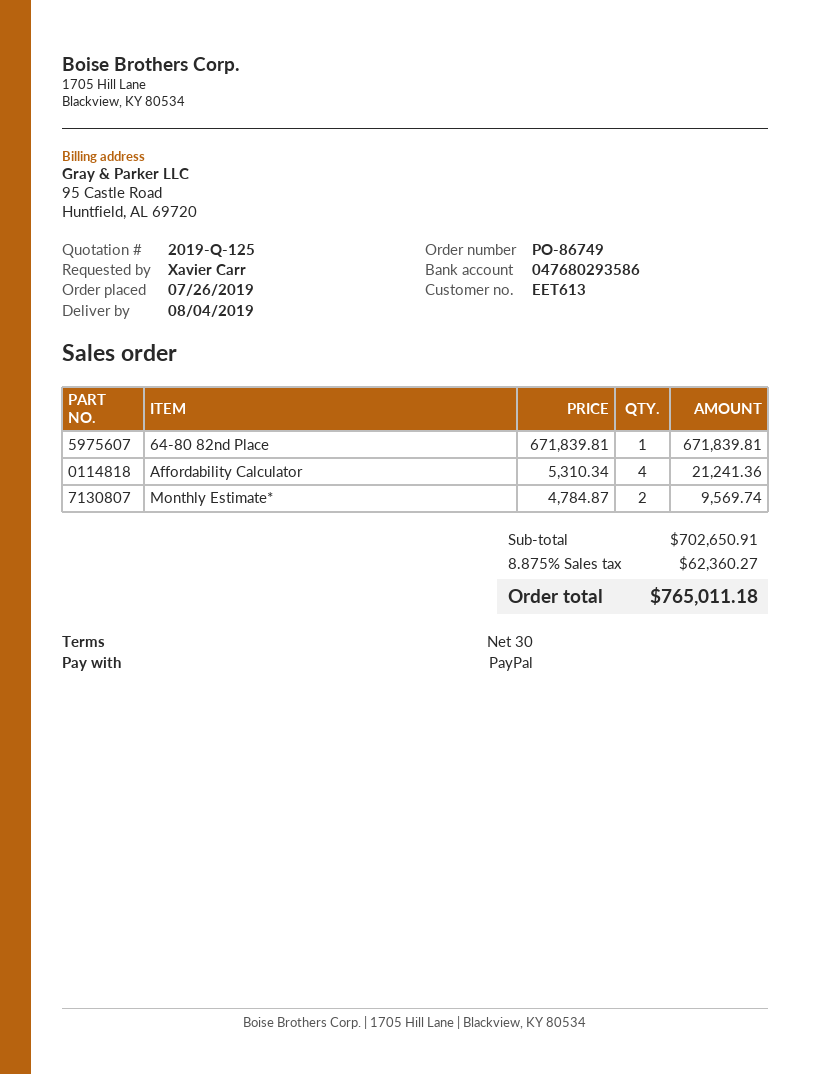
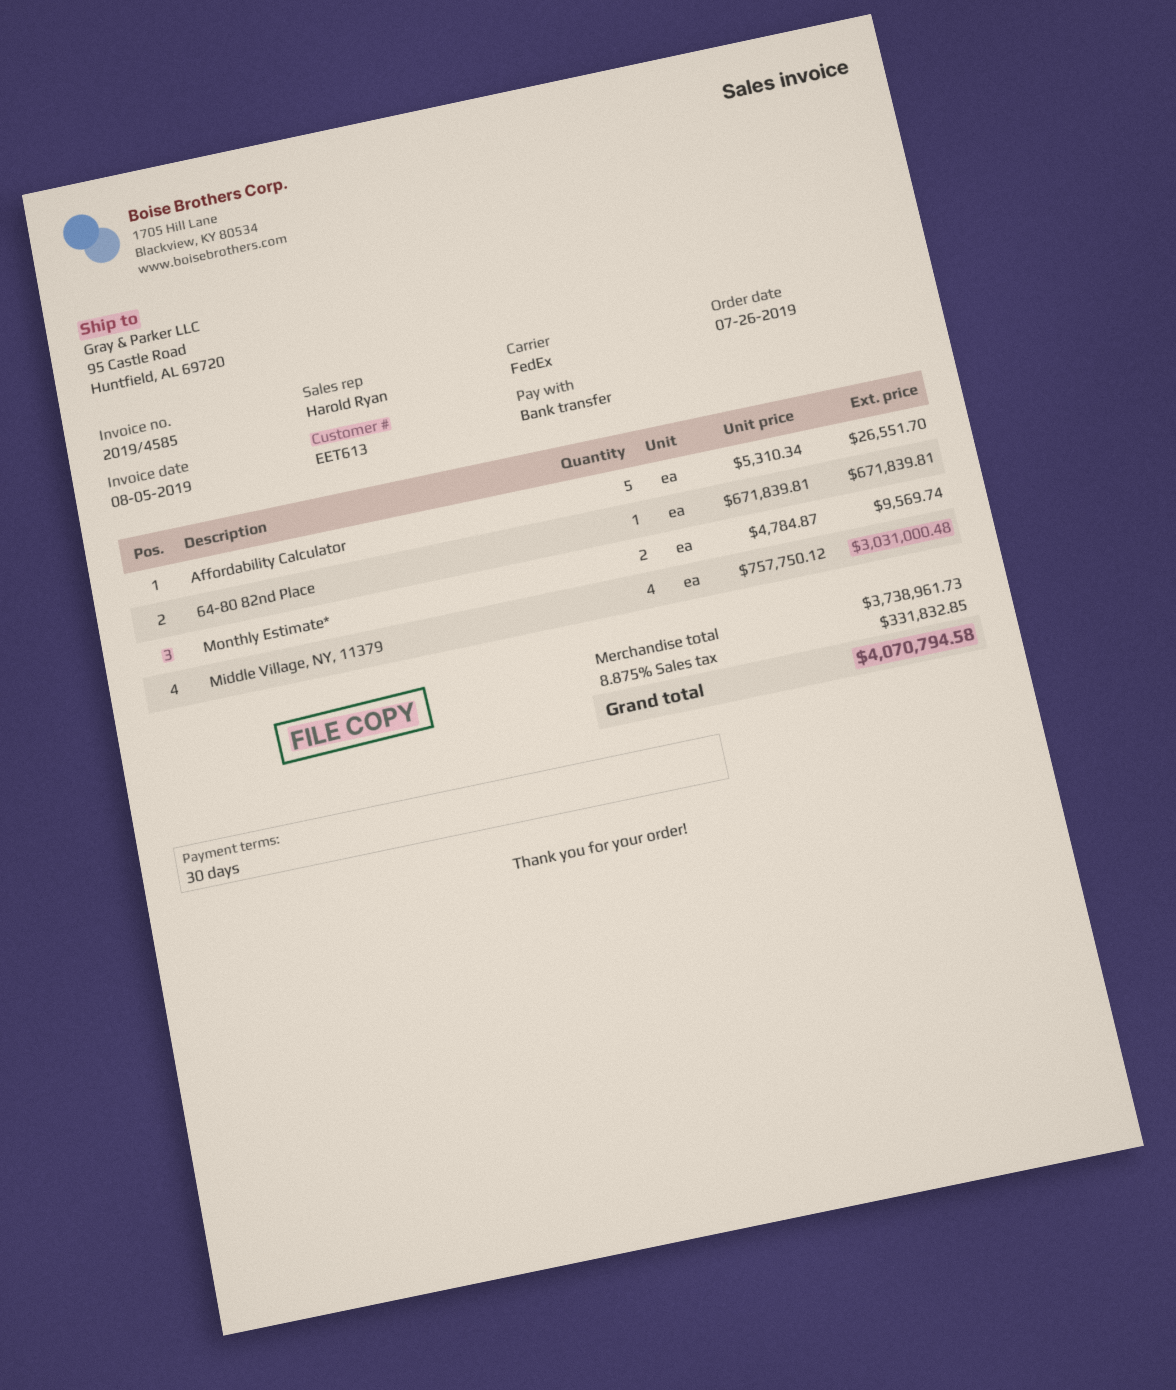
payment method: PayPal -> bank transfer
Affordability Calculator: 4 x 5310.34 = 21241.36 -> 5 x 5310.34 = 26551.70
Middle Village, NY, 11379: none -> 4 x 757750.12 = 3031000.48
subtotal: 702650.91 -> 3738961.73
tax: 8.875% = 62360.27 -> 8.875% = 331832.85
total: 765011.18 -> 4070794.58

